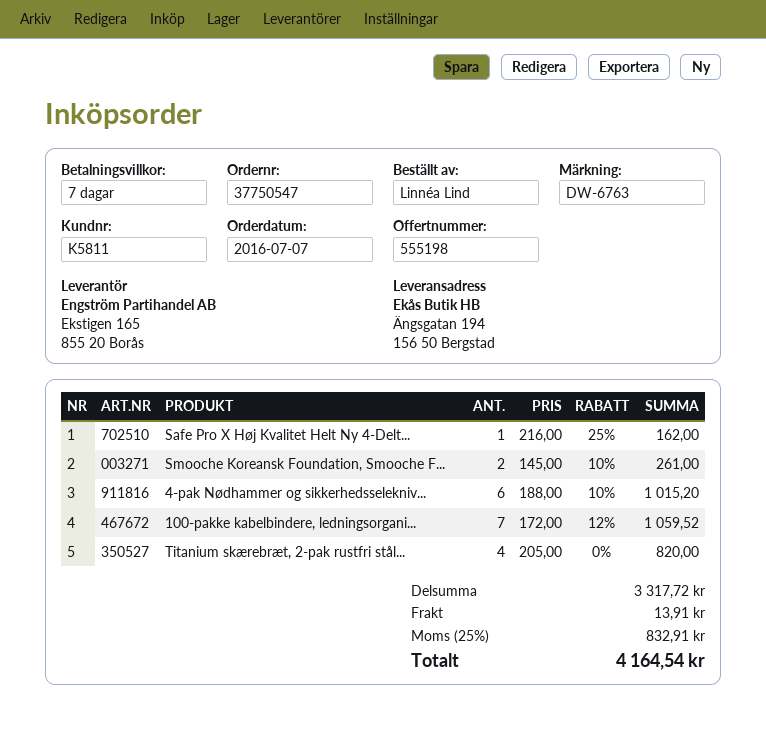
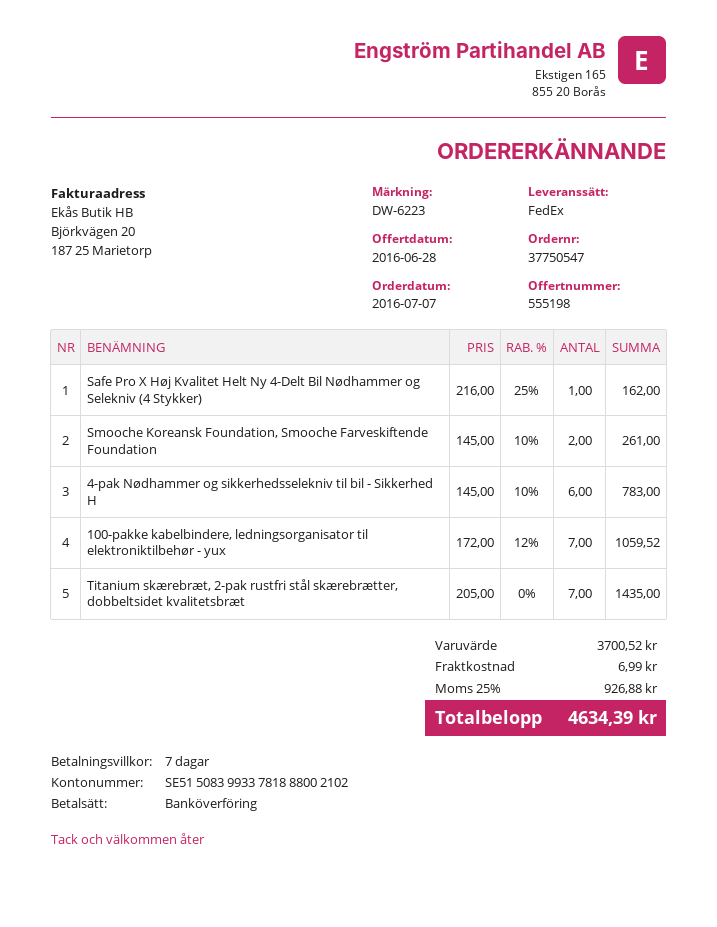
reference: DW-6763 -> DW-6223
4-pak Nødhammer og sikkerhedsselekniv...: 6 x 188.00 - 10% = 1015.20 -> 6 x 145.00 - 10% = 783.00
Titanium skærebræt, 2-pak rustfri stål...: 4 x 205.00 = 820.00 -> 7 x 205.00 = 1435.00
subtotal: 3317.72 -> 3700.52
shipping: 13.91 -> 6.99
tax: 25% = 832.91 -> 25% = 926.88
total: 4164.54 -> 4634.39

